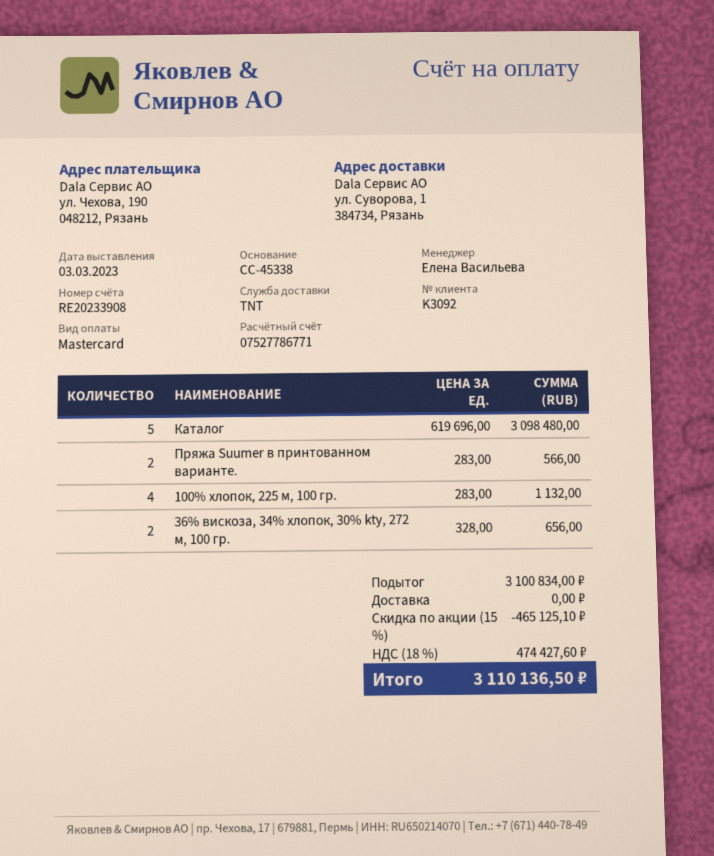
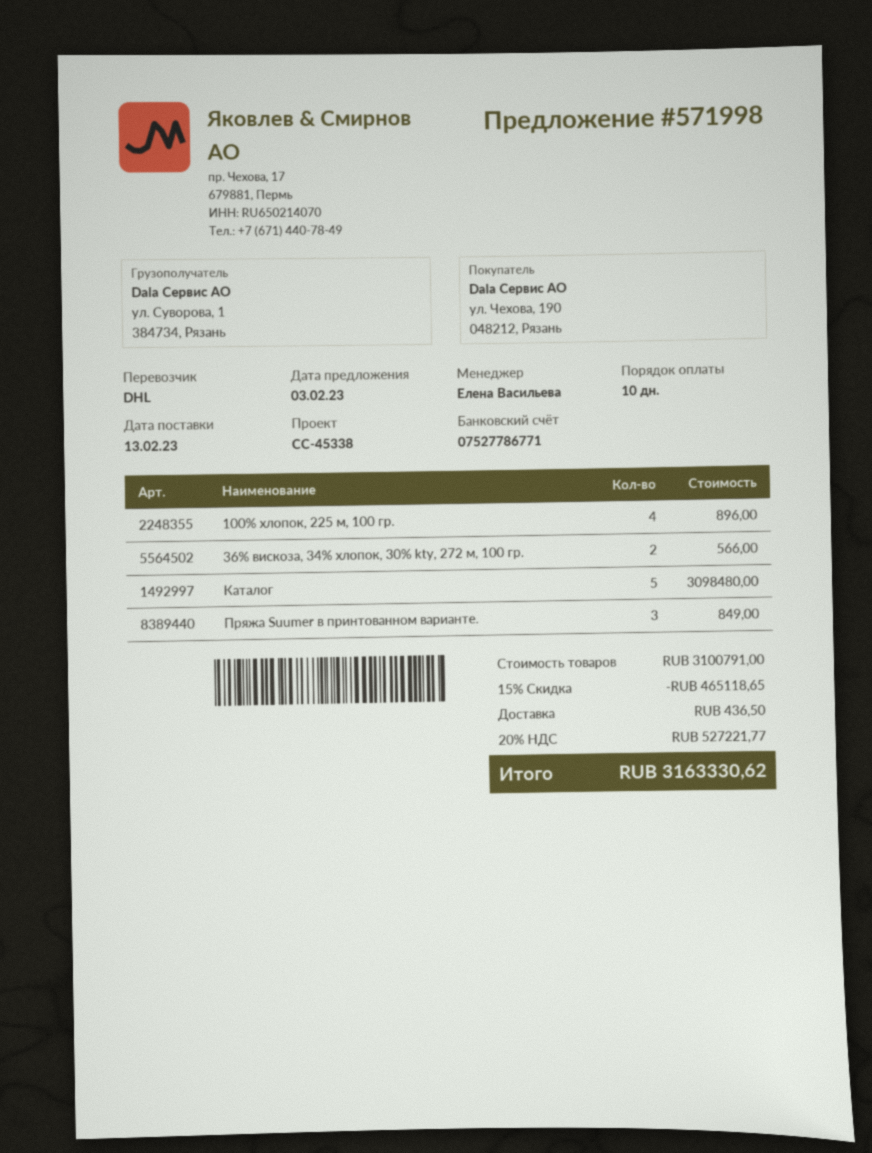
shipping method: TNT -> DHL
Пряжа Suumer в принтованном варианте.: 2 for 566.00 -> 3 for 849.00
100% хлопок, 225 м, 100 гр.: 4 for 1132.00 -> 4 for 896.00
36% вискоза, 34% хлопок, 30% kty, 272 м, 100 гр.: 2 for 656.00 -> 2 for 566.00
subtotal: 3100834.00 -> 3100791.00
discount: 15% = 465125.10 -> 15% = 465118.65
shipping: 0.00 -> 436.50
tax: 18% = 474427.60 -> 20% = 527221.77
total: 3110136.50 -> 3163330.62

